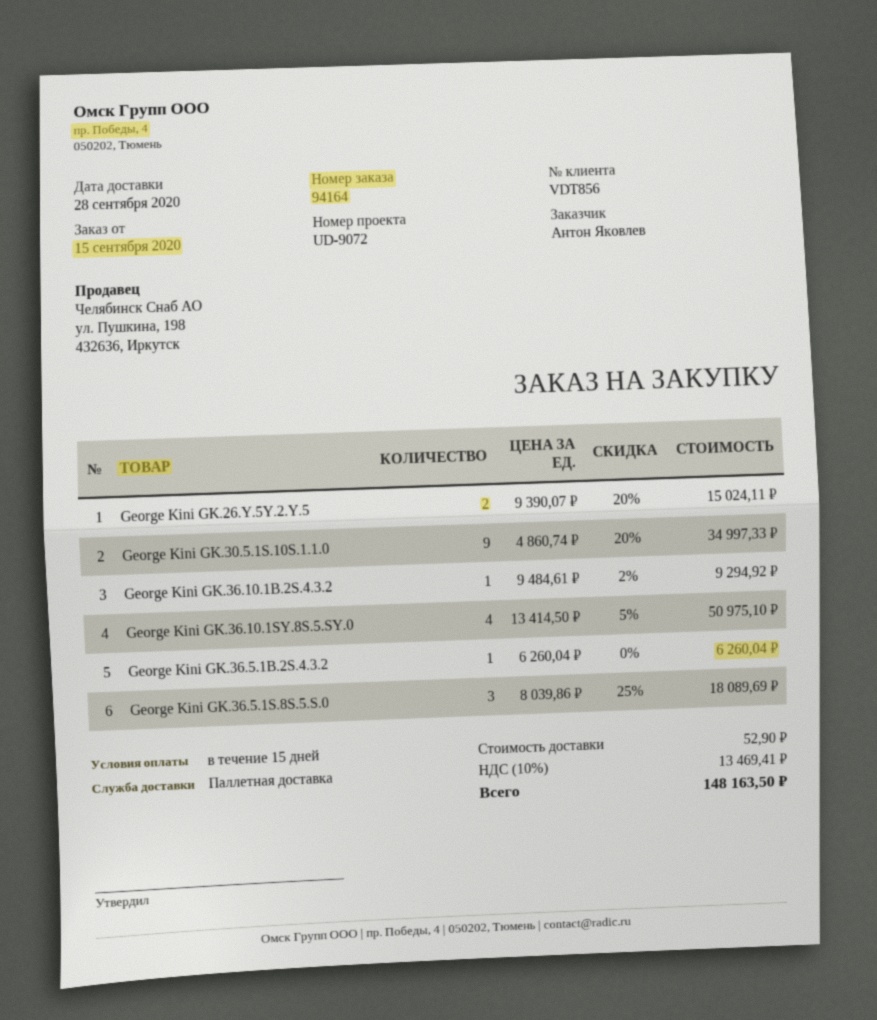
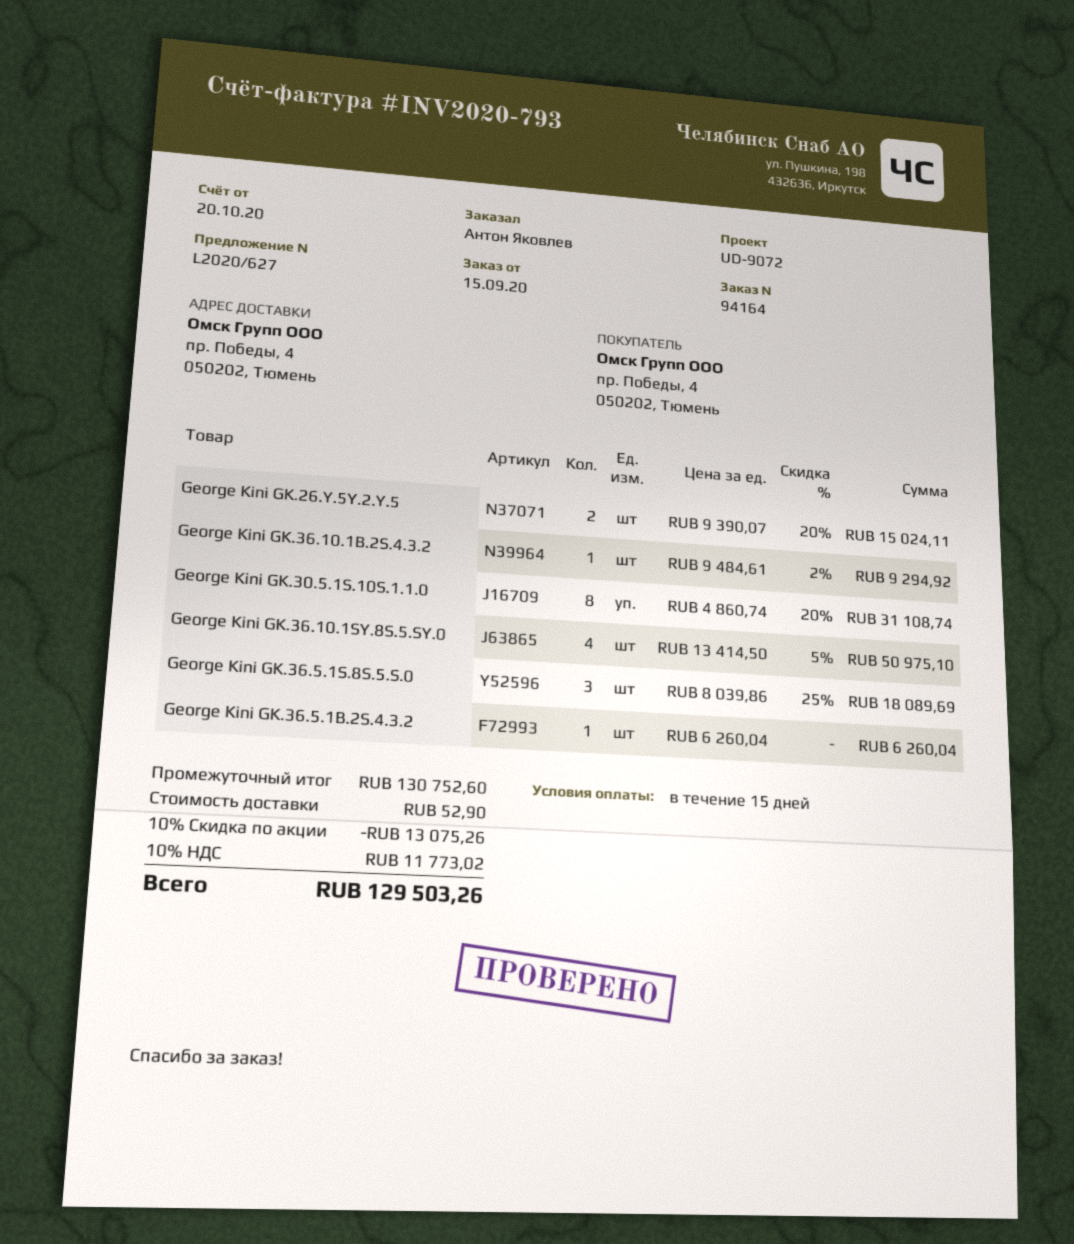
George Kini GK.30.5.1S.10S.1.1.0: 9 x 4860.74 - 20% = 34997.33 -> 8 x 4860.74 - 20% = 31108.74
discount: none -> 10% = 13075.26
tax: 10% = 13469.41 -> 10% = 11773.02
total: 148163.50 -> 129503.26

